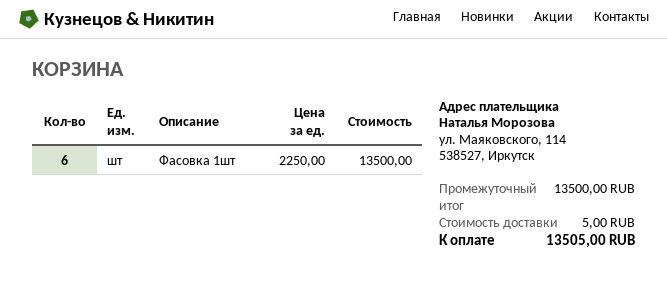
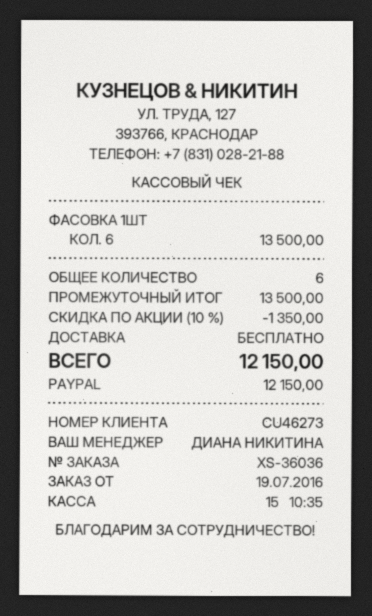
discount: none -> 10% = 1350.00
shipping: 5.00 -> 0.00
total: 13505.00 -> 12150.00

